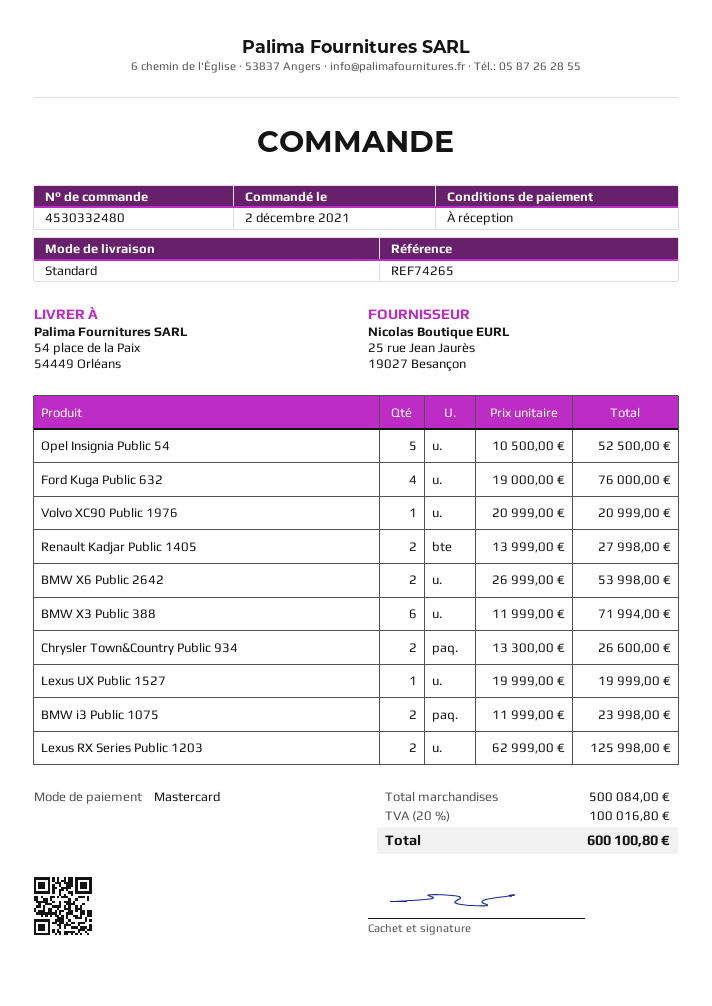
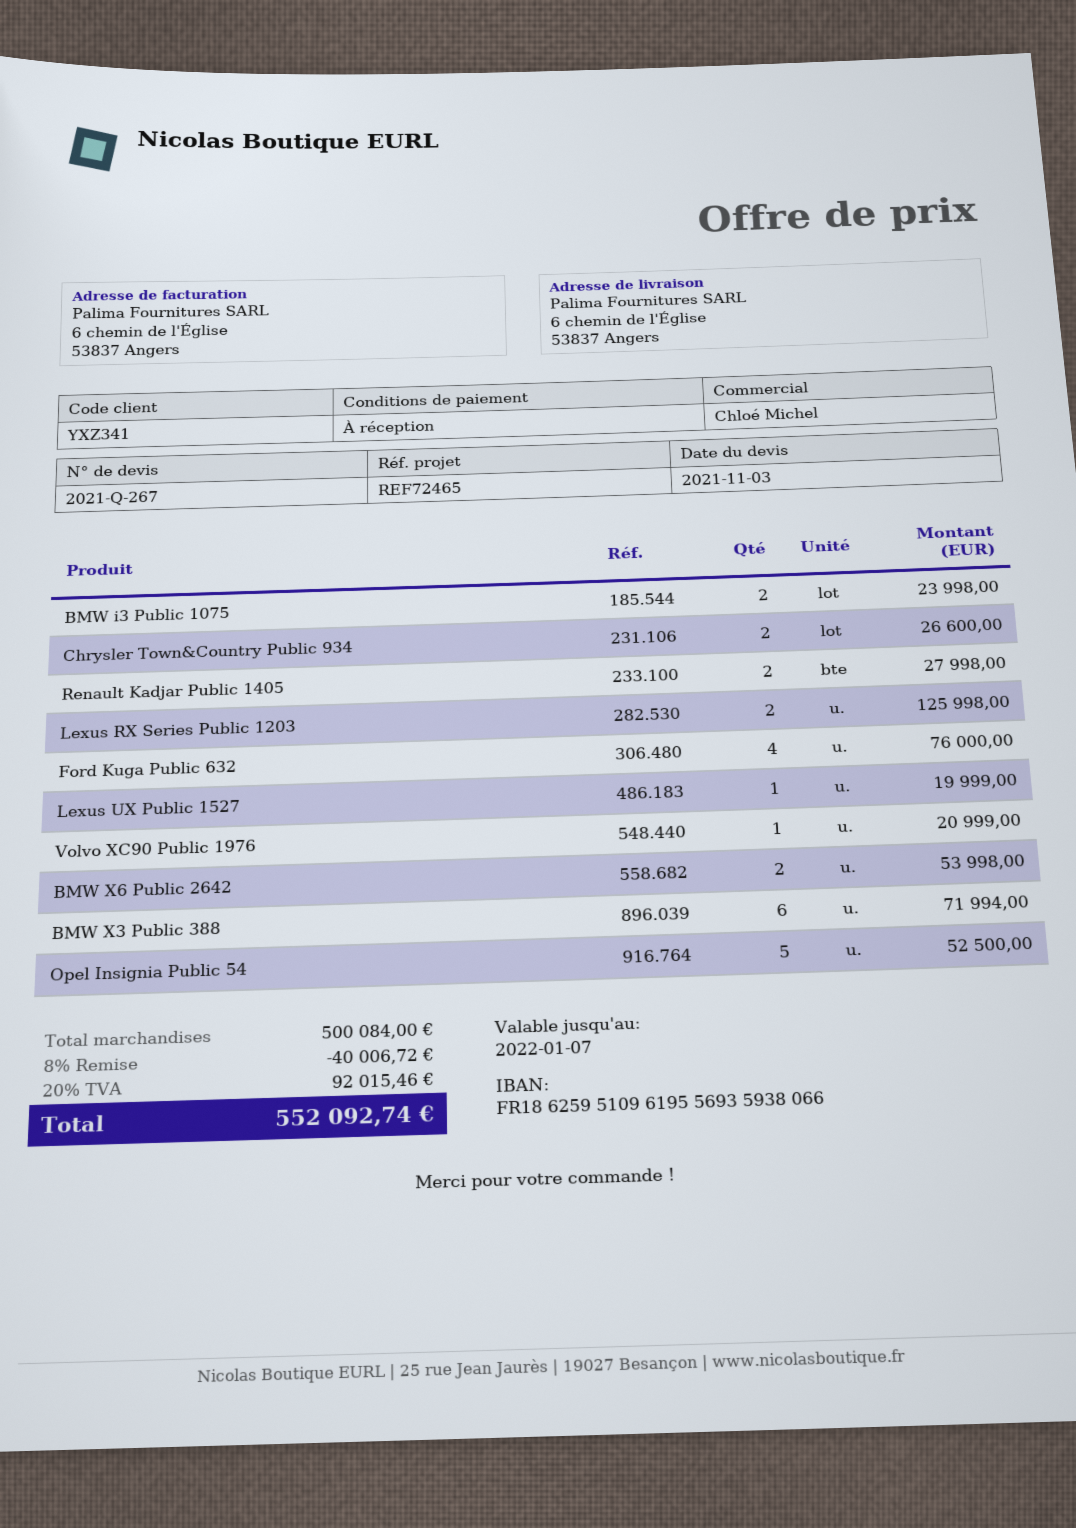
reference: REF74265 -> REF72465
ship to: 54 place de la Paix, 54449 Orléans -> 6 chemin de l'Église, 53837 Angers
discount: none -> 8% = 40006.72
tax: 20% = 100016.80 -> 20% = 92015.46
total: 600100.80 -> 552092.74

